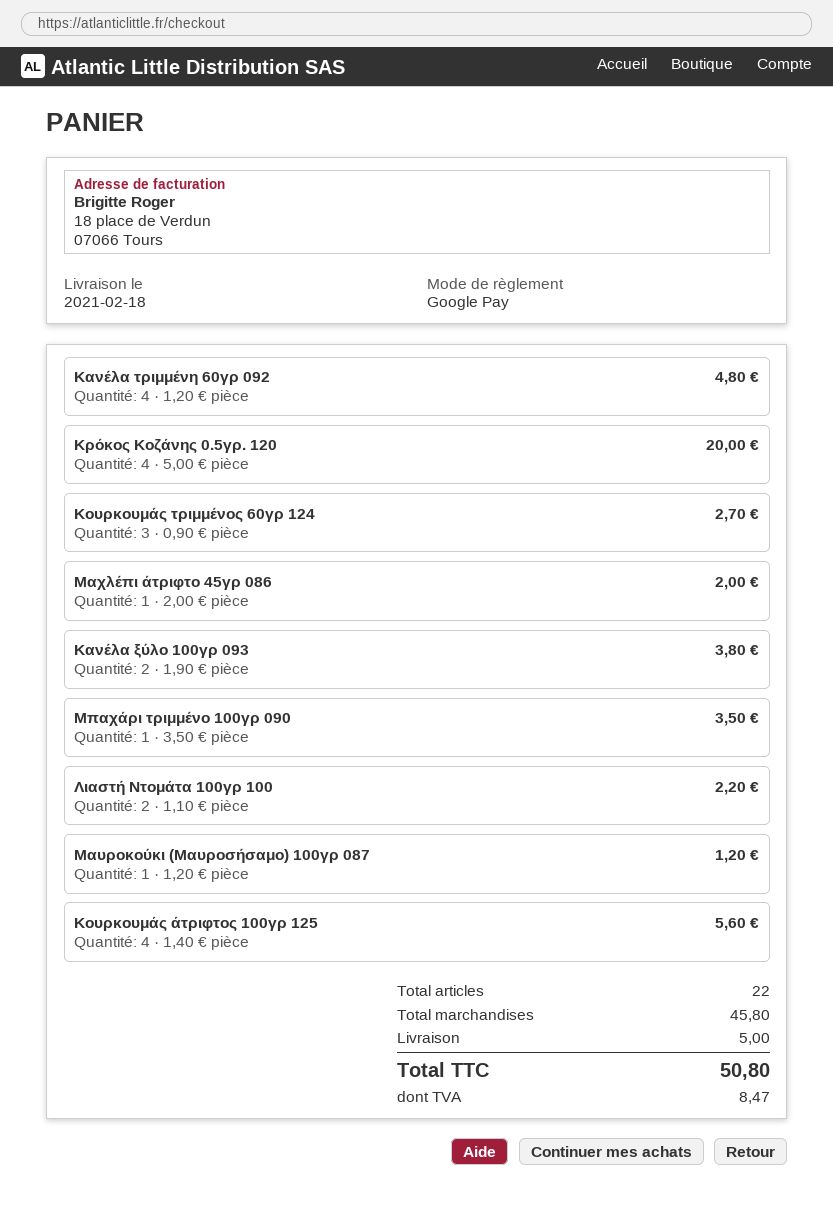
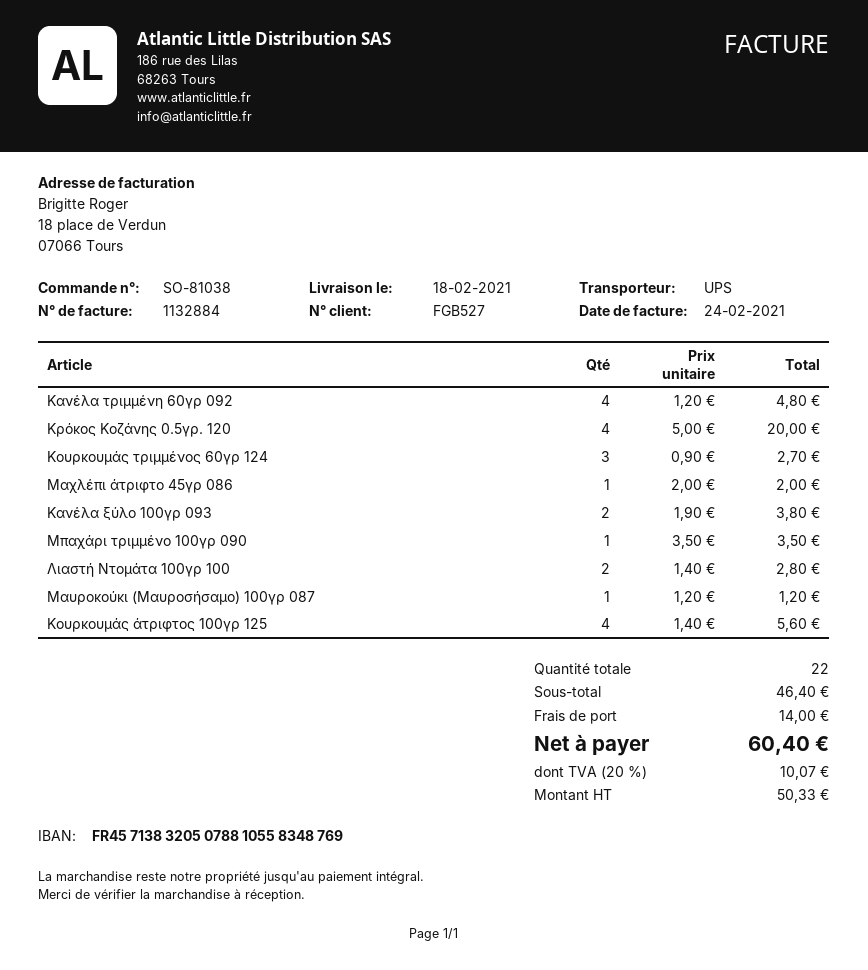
Λιαστή Ντομάτα 100γρ 100: 2 x 1.10 = 2.20 -> 2 x 1.40 = 2.80
subtotal: 45.80 -> 46.40
shipping: 5.00 -> 14.00
tax: 8.47 -> 10.07
total: 50.80 -> 60.40

